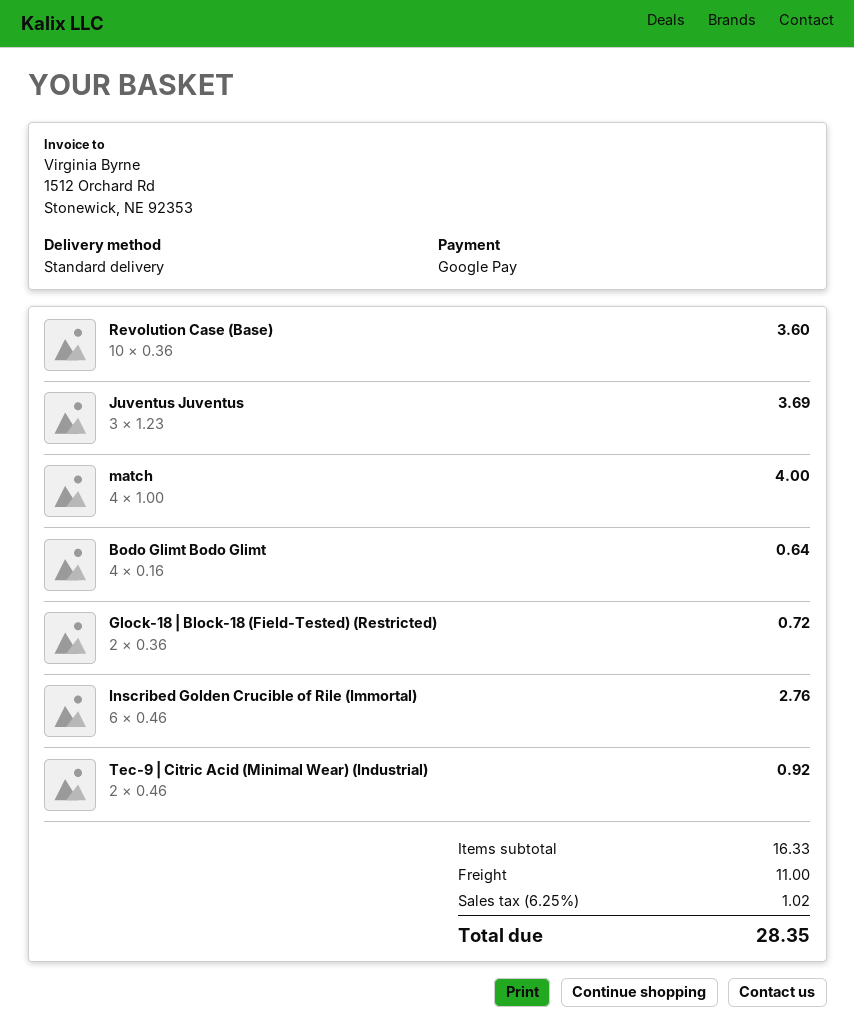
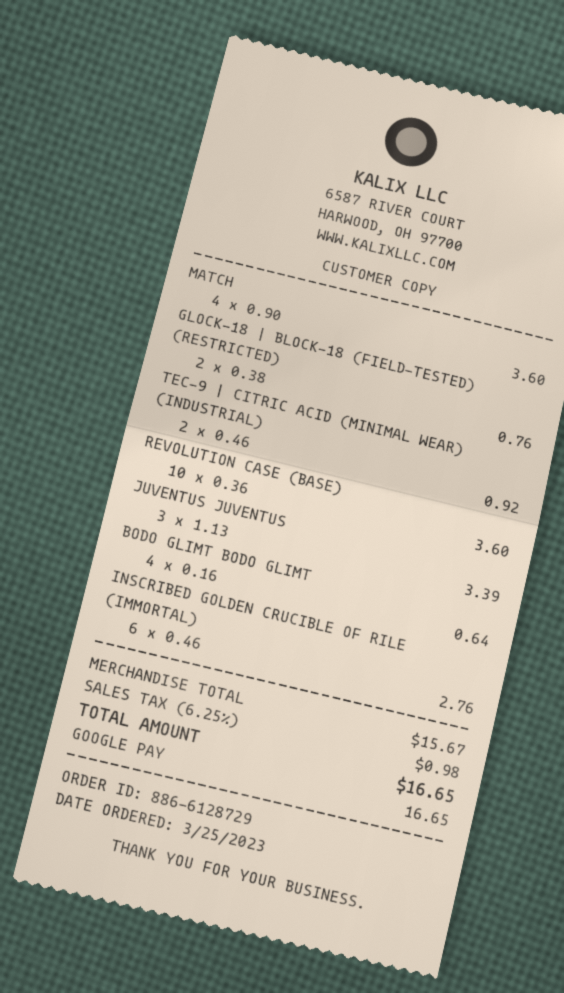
Juventus Juventus: 3 x 1.23 = 3.69 -> 3 x 1.13 = 3.39
match: 4 x 1.00 = 4.00 -> 4 x 0.90 = 3.60
Glock-18 | Block-18 (Field-Tested) (Restricted): 2 x 0.36 = 0.72 -> 2 x 0.38 = 0.76
subtotal: 16.33 -> 15.67
shipping: 11.00 -> none
tax: 6.25% = 1.02 -> 6.25% = 0.98
total: 28.35 -> 16.65

